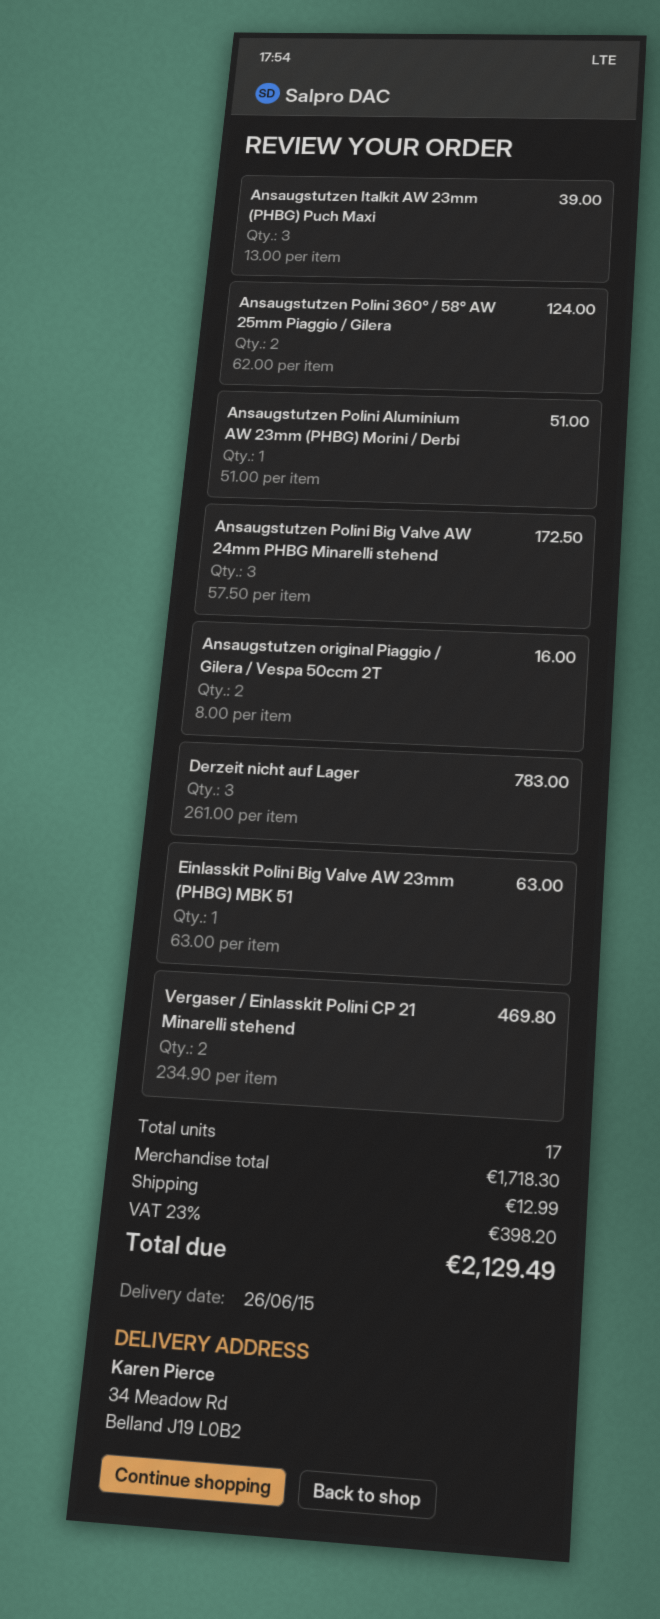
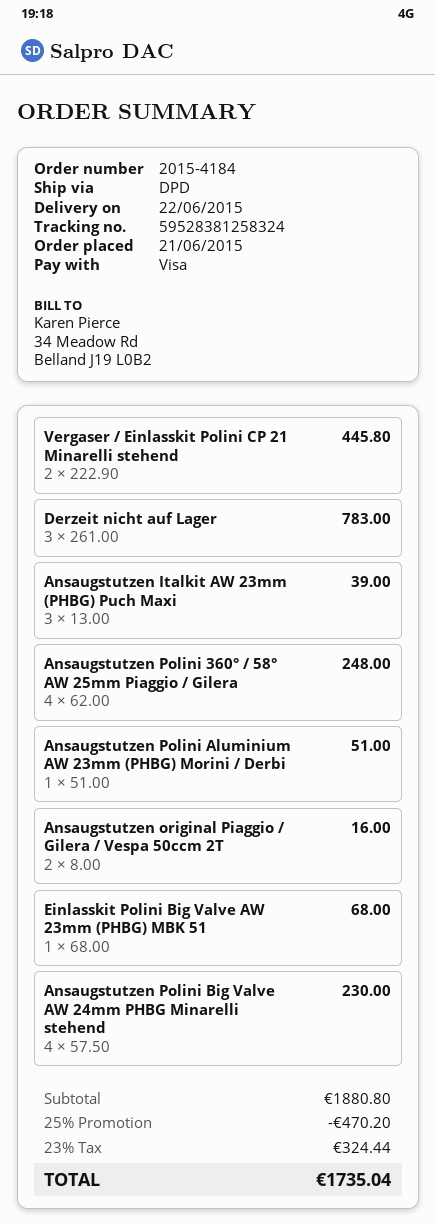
delivery date: 2015-06-26 -> 2015-06-22
Ansaugstutzen Polini 360° / 58° AW 25mm Piaggio / Gilera: 2 x 62.00 = 124.00 -> 4 x 62.00 = 248.00
Ansaugstutzen Polini Big Valve AW 24mm PHBG Minarelli stehend: 3 x 57.50 = 172.50 -> 4 x 57.50 = 230.00
Einlasskit Polini Big Valve AW 23mm (PHBG) MBK 51: 1 x 63.00 = 63.00 -> 1 x 68.00 = 68.00
Vergaser / Einlasskit Polini CP 21 Minarelli stehend: 2 x 234.90 = 469.80 -> 2 x 222.90 = 445.80
subtotal: 1718.30 -> 1880.80
discount: none -> 25% = 470.20
shipping: 12.99 -> none
tax: 23% = 398.20 -> 23% = 324.44
total: 2129.49 -> 1735.04

